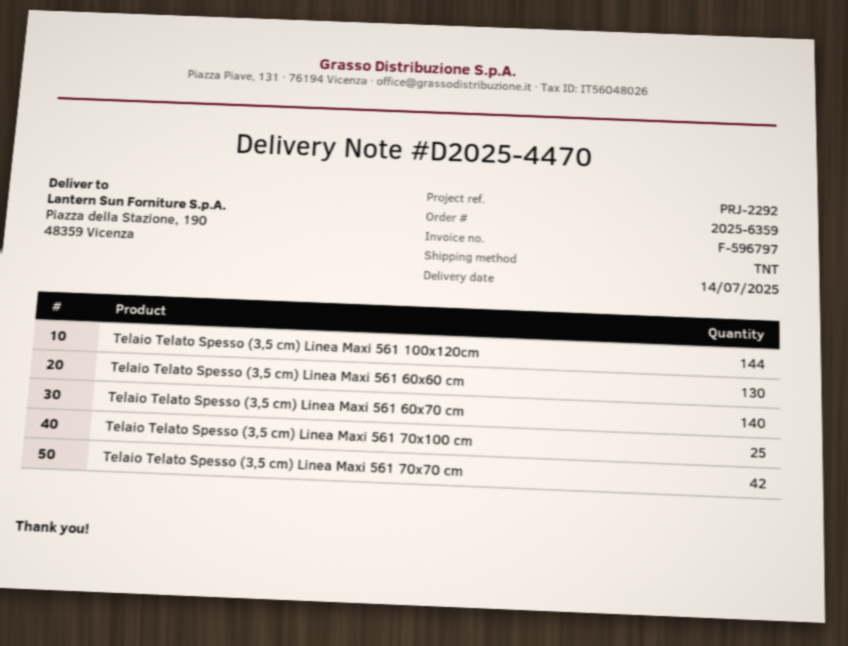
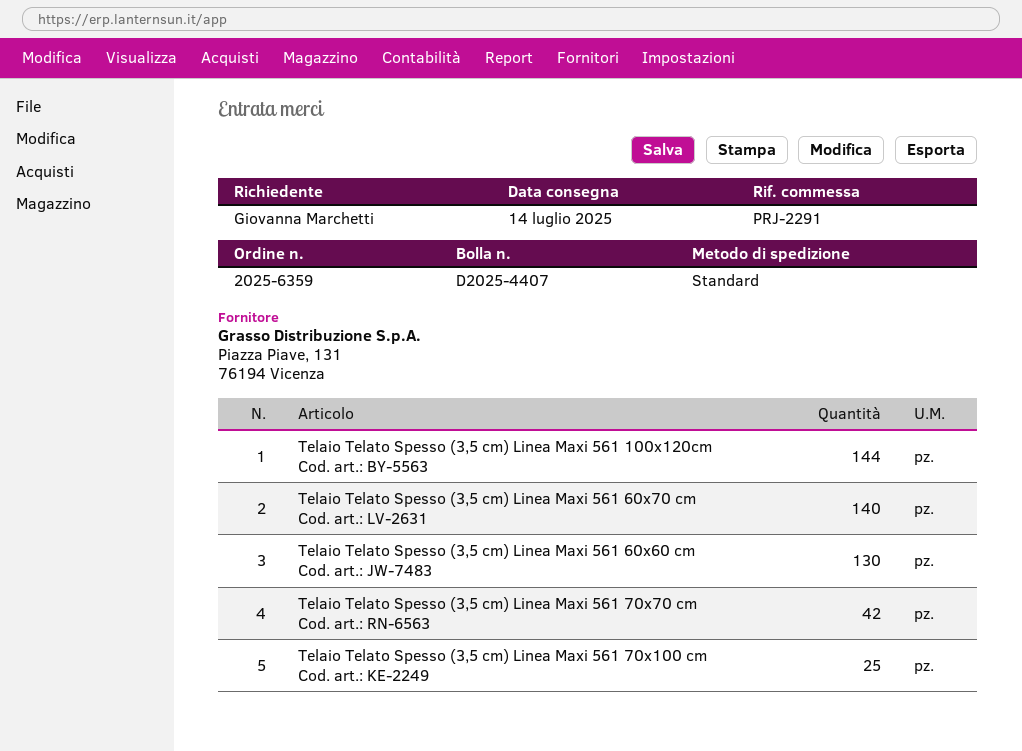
delivery note number: D2025-4470 -> D2025-4407
reference: PRJ-2292 -> PRJ-2291
shipping method: TNT -> standard

